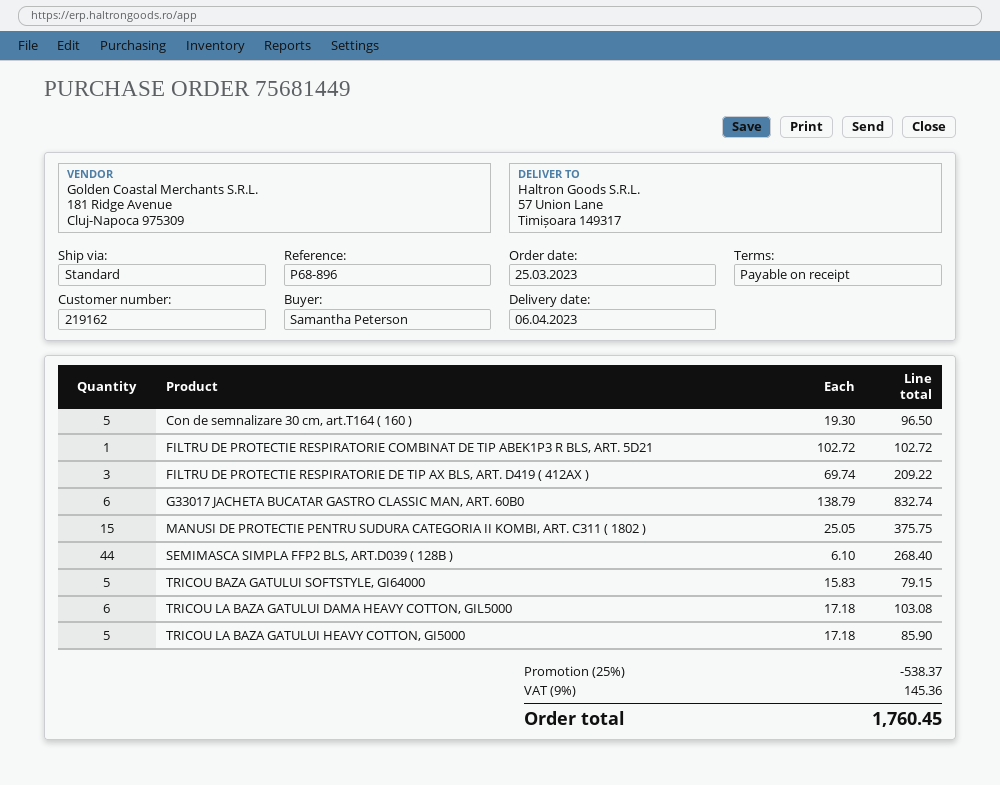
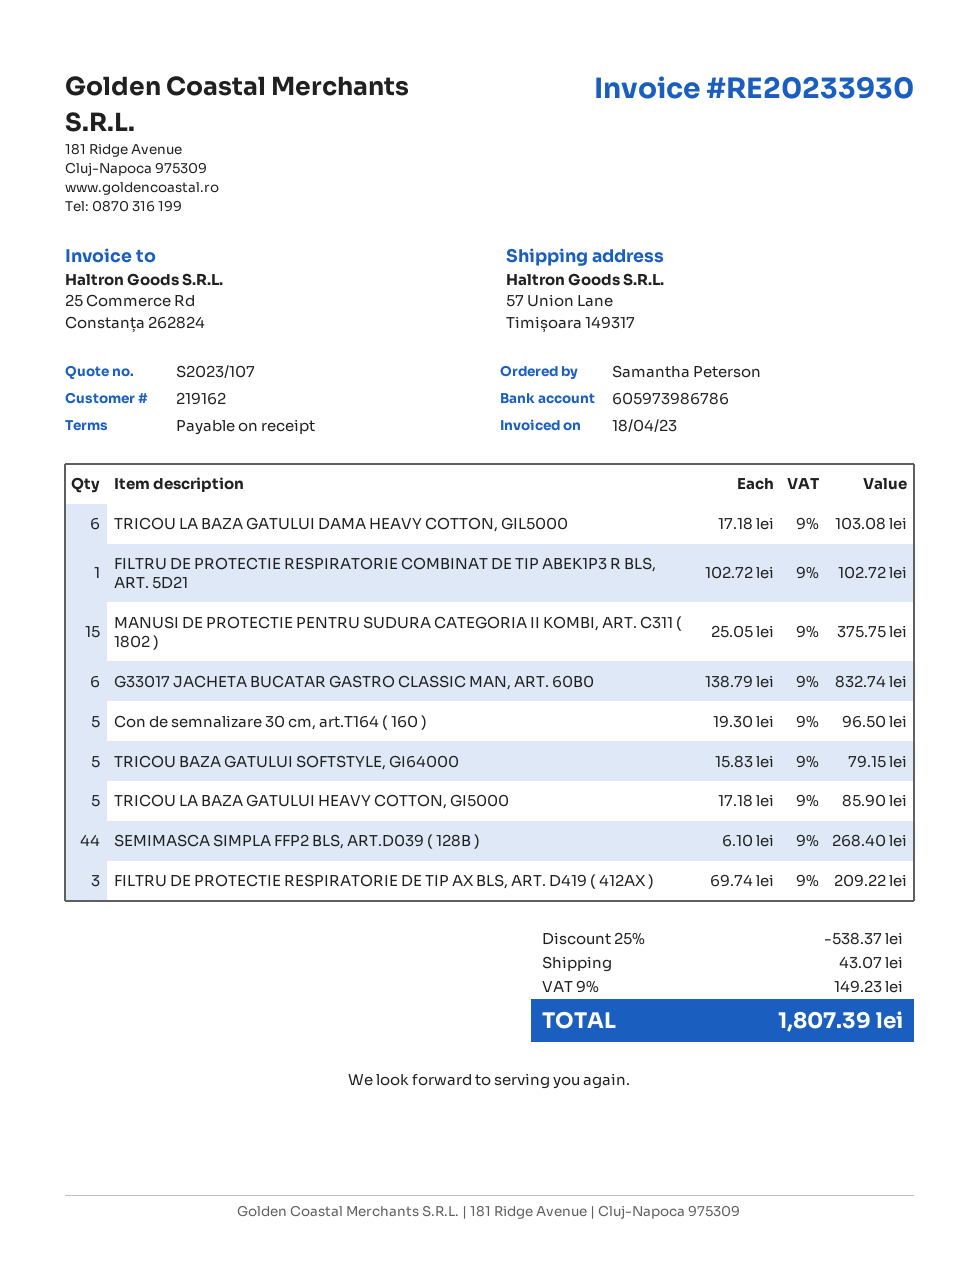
shipping: none -> 43.07
tax: 9% = 145.36 -> 9% = 149.23
total: 1760.45 -> 1807.39

